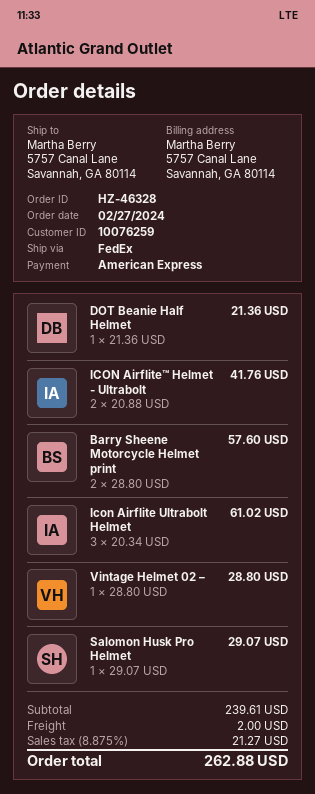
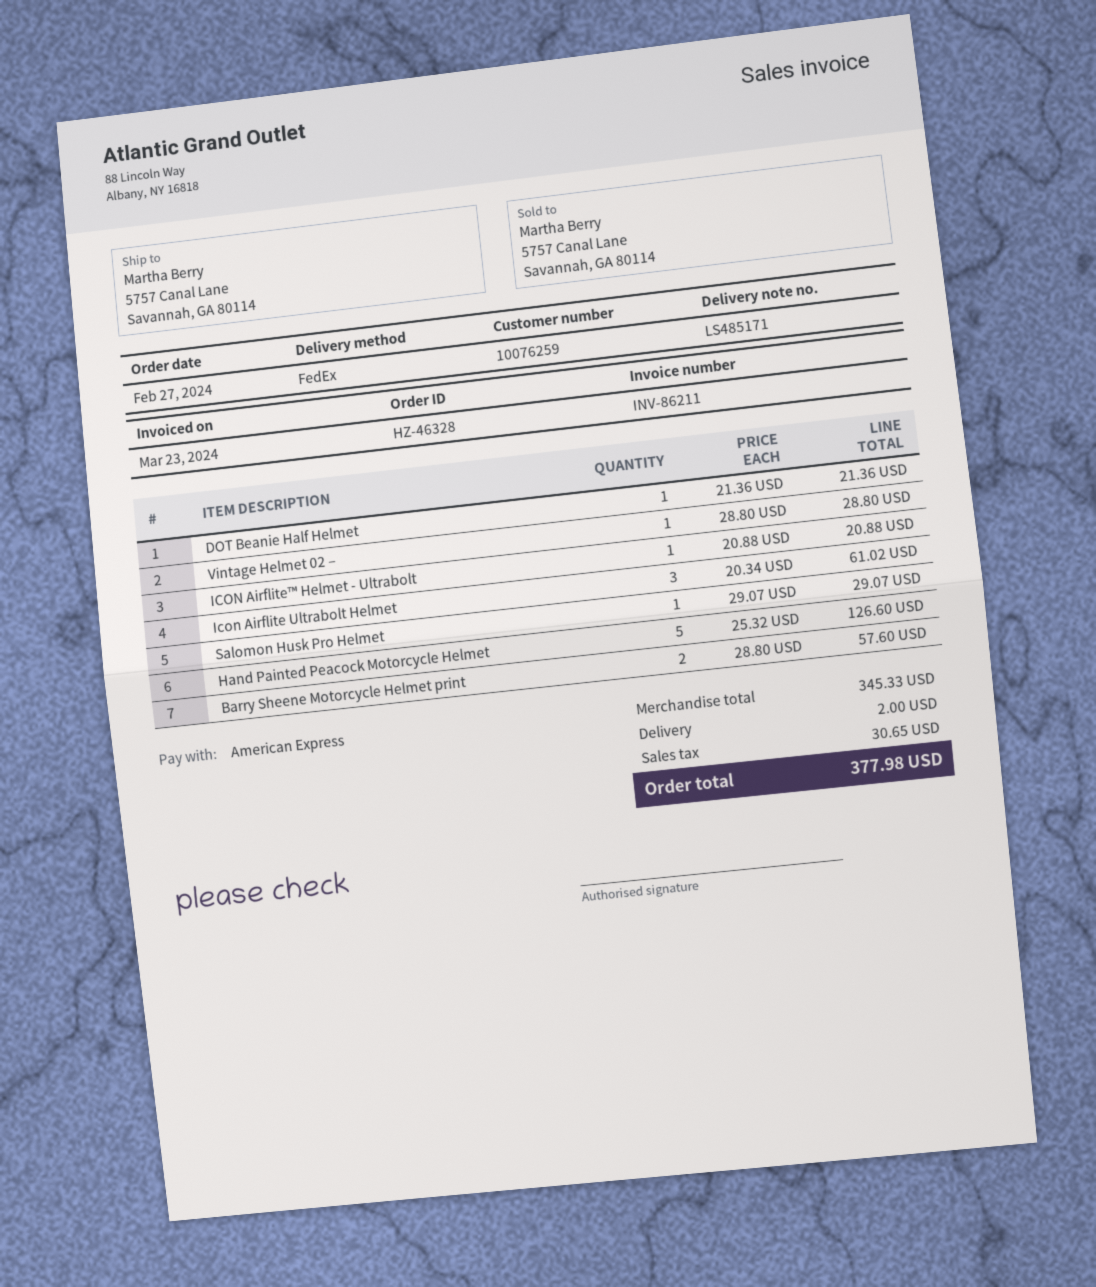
ICON Airflite™ Helmet - Ultrabolt: 2 x 20.88 = 41.76 -> 1 x 20.88 = 20.88
Hand Painted Peacock Motorcycle Helmet: none -> 5 x 25.32 = 126.60
subtotal: 239.61 -> 345.33
tax: 21.27 -> 30.65
total: 262.88 -> 377.98

